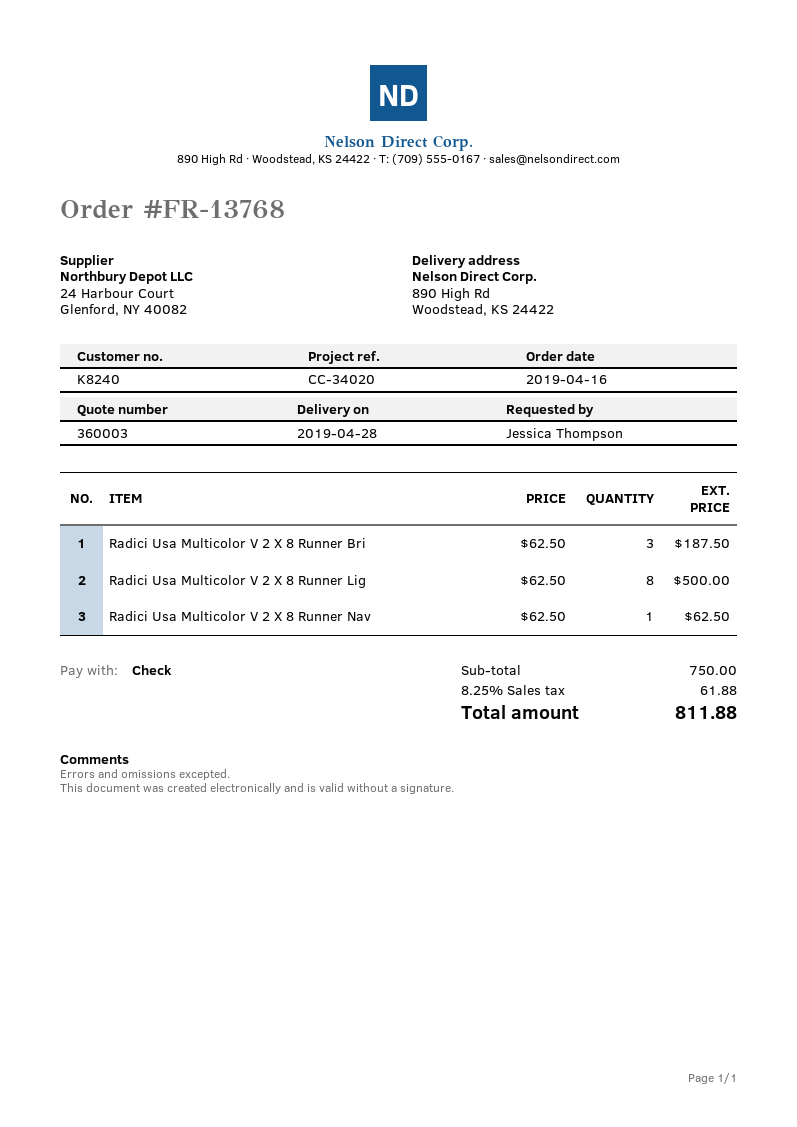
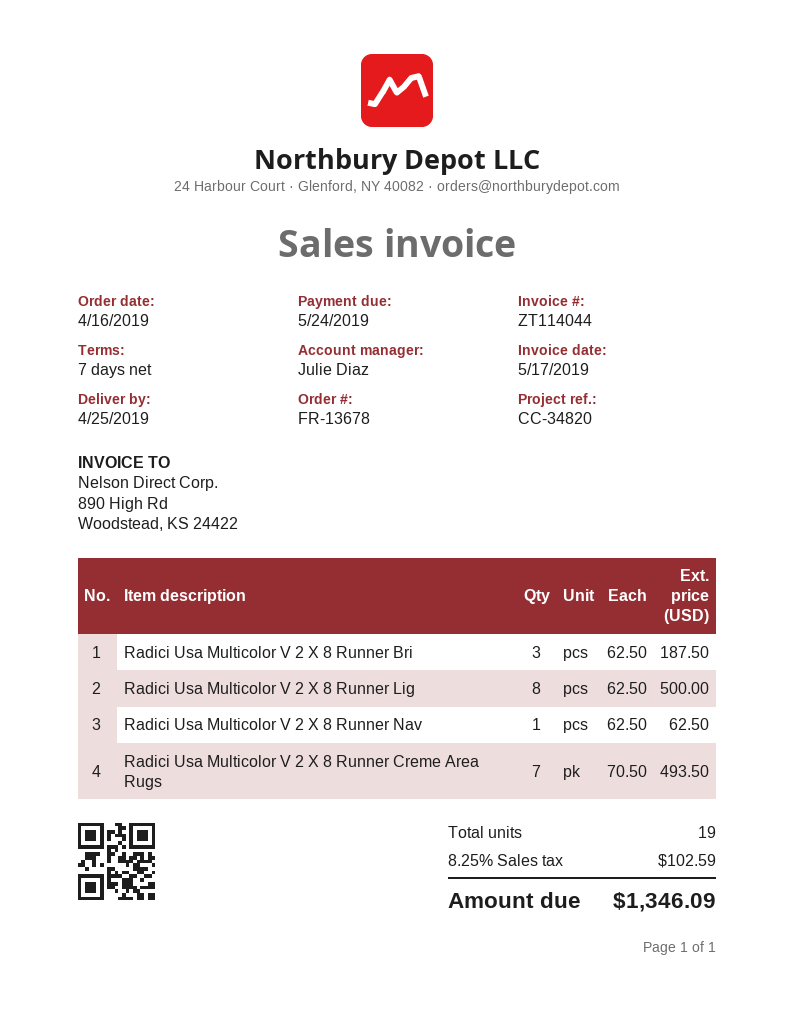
order number: FR-13768 -> FR-13678
delivery date: 2019-04-28 -> 2019-04-25
reference: CC-34020 -> CC-34820
Radici Usa Multicolor V 2 X 8 Runner Creme Area Rugs: none -> 7 x 70.50 = 493.50
tax: 8.25% = 61.88 -> 8.25% = 102.59
total: 811.88 -> 1346.09

